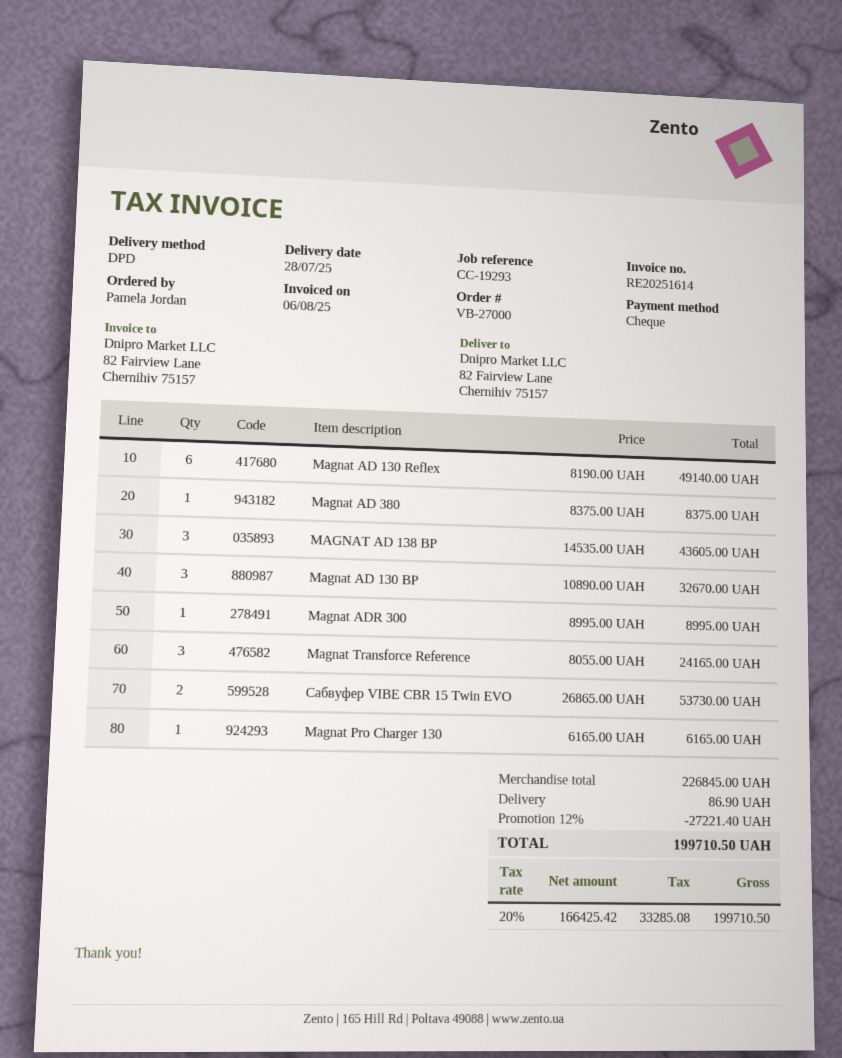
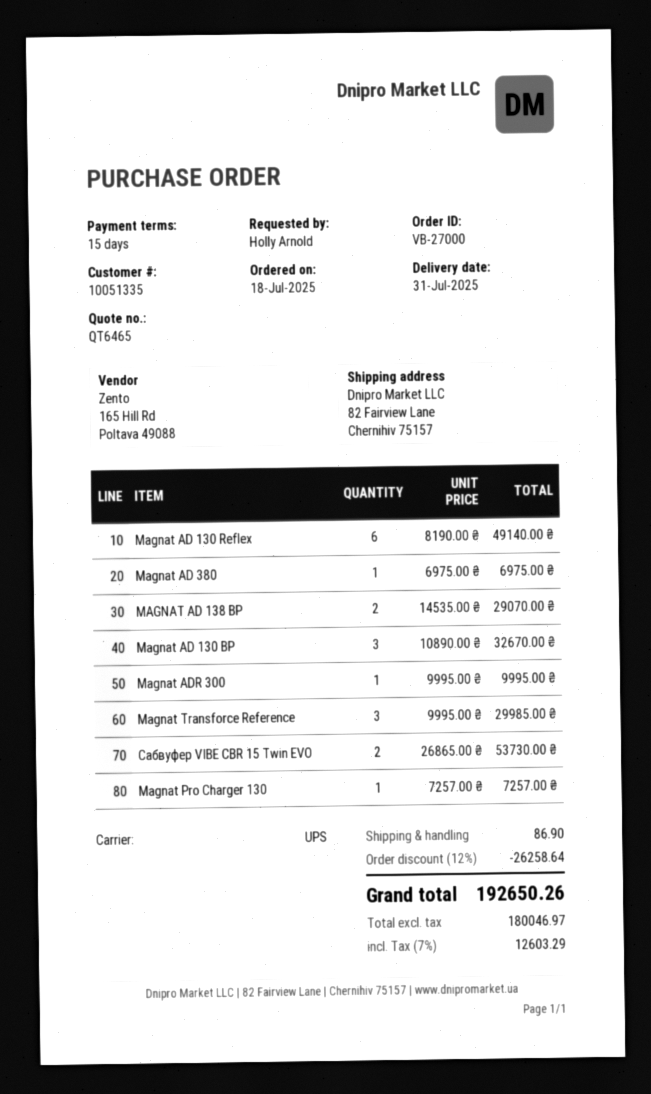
delivery date: 2025-07-28 -> 2025-07-31
ordered by: Pamela Jordan -> Holly Arnold
shipping method: DPD -> UPS
Magnat AD 380: 1 x 8375.00 = 8375.00 -> 1 x 6975.00 = 6975.00
MAGNAT AD 138 BP: 3 x 14535.00 = 43605.00 -> 2 x 14535.00 = 29070.00
Magnat ADR 300: 1 x 8995.00 = 8995.00 -> 1 x 9995.00 = 9995.00
Magnat Transforce Reference: 3 x 8055.00 = 24165.00 -> 3 x 9995.00 = 29985.00
Magnat Pro Charger 130: 1 x 6165.00 = 6165.00 -> 1 x 7257.00 = 7257.00
discount: 12% = 27221.40 -> 12% = 26258.64
net: 166425.42 -> 180046.97
tax: 20% = 33285.08 -> 7% = 12603.29
total: 199710.50 -> 192650.26

